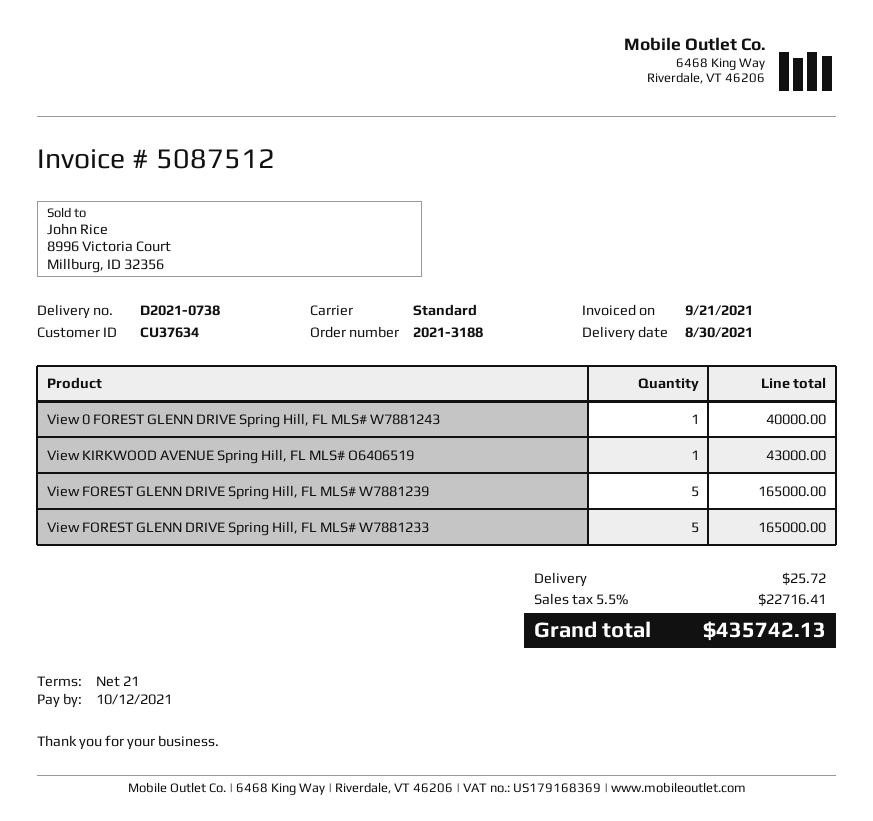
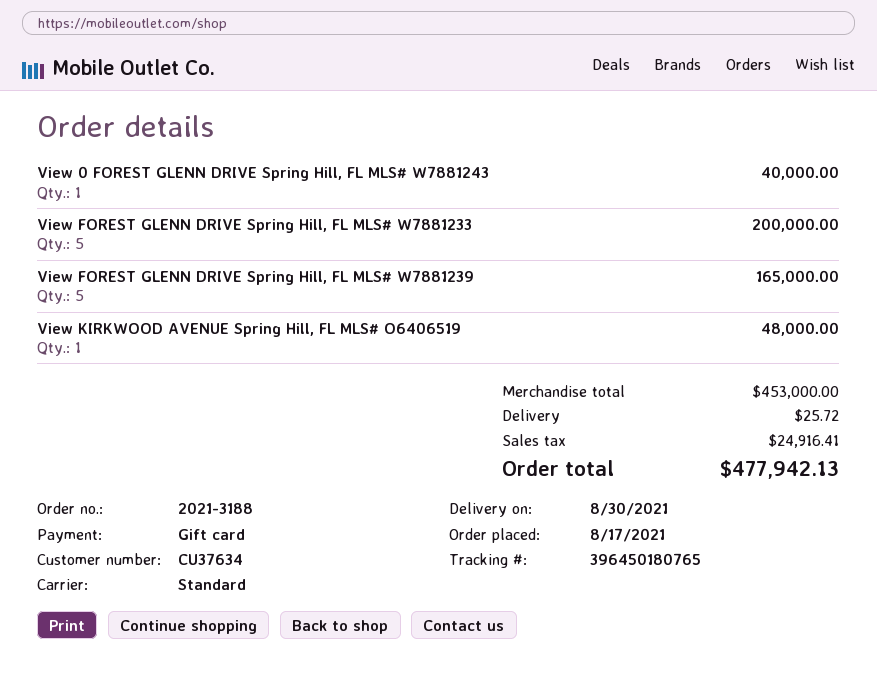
View KIRKWOOD AVENUE Spring Hill, FL MLS# O6406519: 1 for 43000.00 -> 1 for 48000.00
View FOREST GLENN DRIVE Spring Hill, FL MLS# W7881233: 5 for 165000.00 -> 5 for 200000.00
tax: 22716.41 -> 24916.41
total: 435742.13 -> 477942.13

